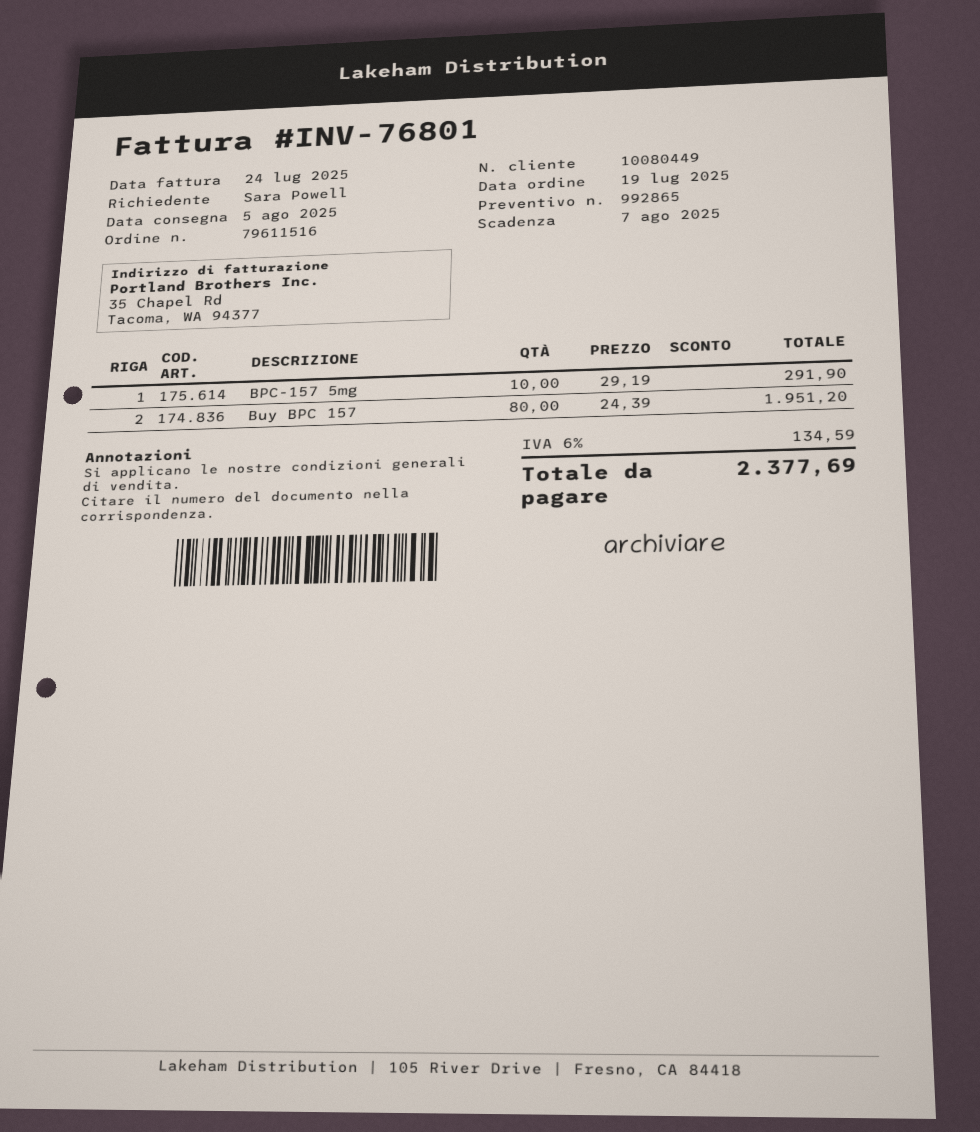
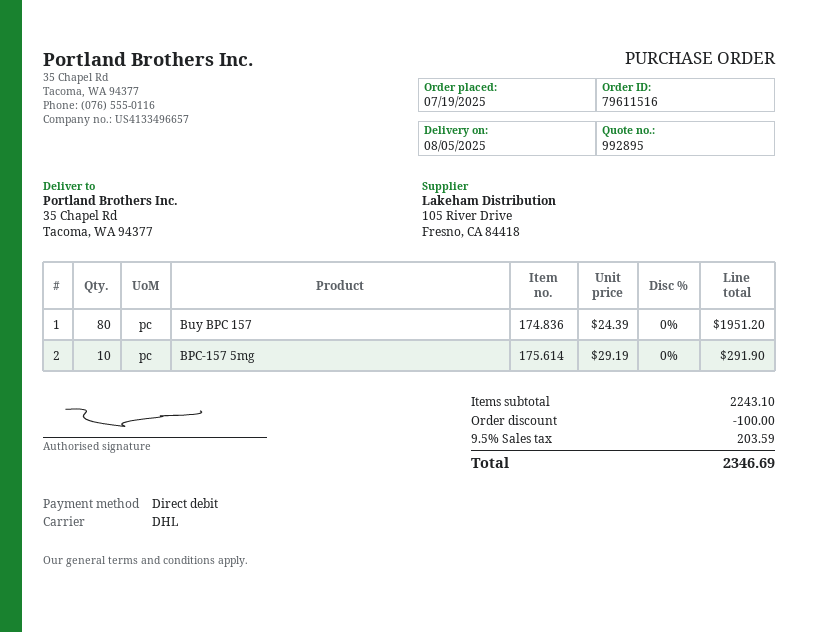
quote number: 992865 -> 992895
discount: none -> 100.00
tax: 6% = 134.59 -> 9.5% = 203.59
total: 2377.69 -> 2346.69

